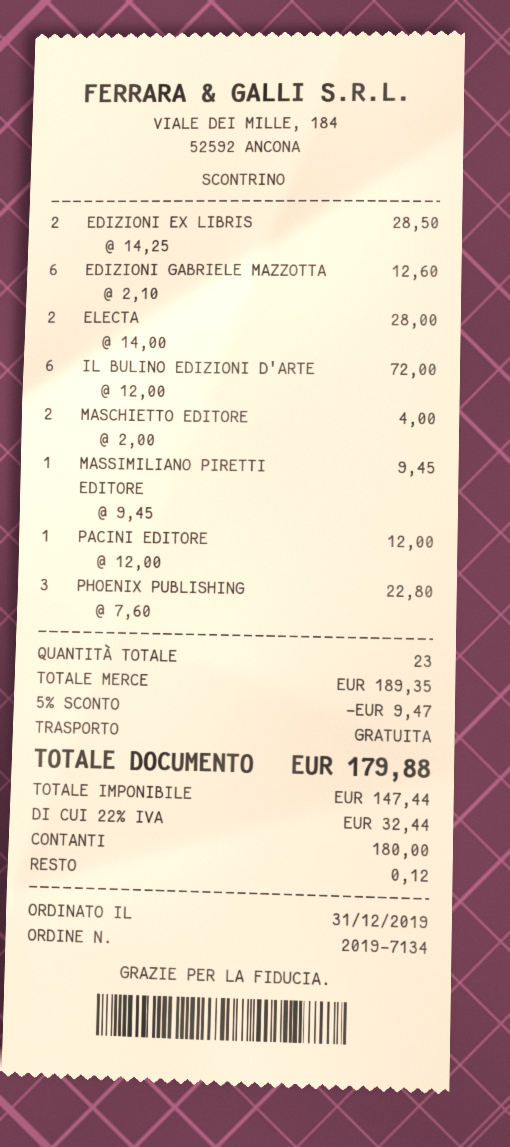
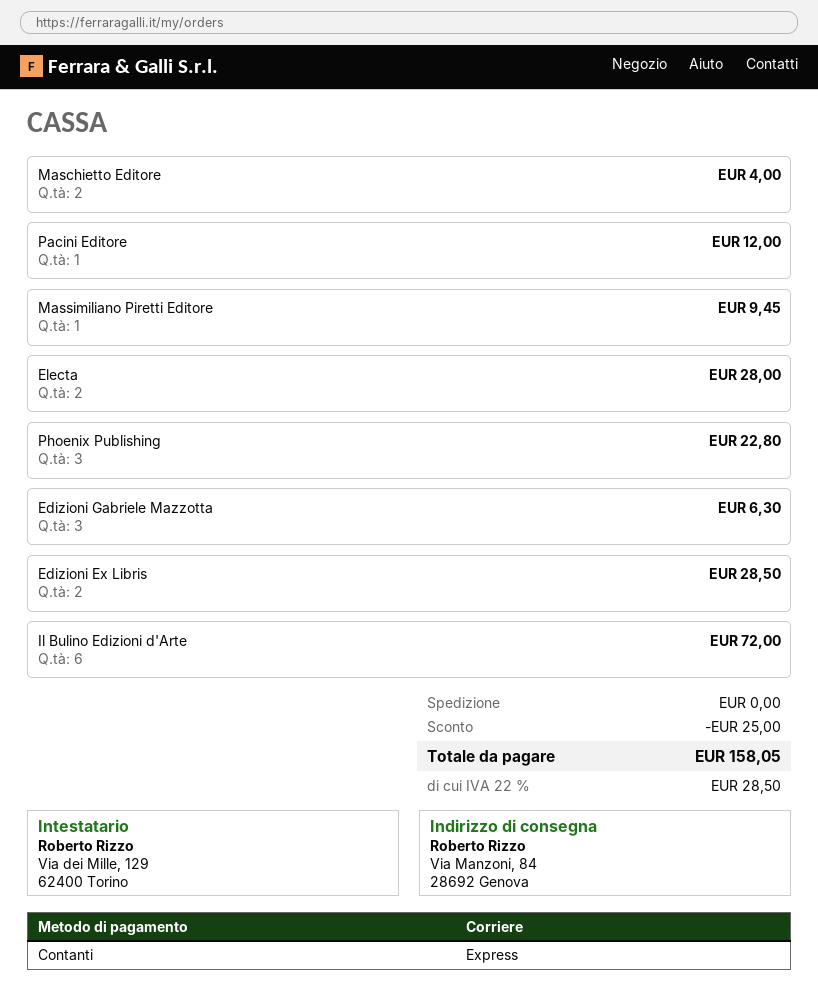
EDIZIONI GABRIELE MAZZOTTA: 6 for 12.60 -> 3 for 6.30
discount: 9.47 -> 25.00
tax: 22% = 32.44 -> 22% = 28.50
total: 179.88 -> 158.05

